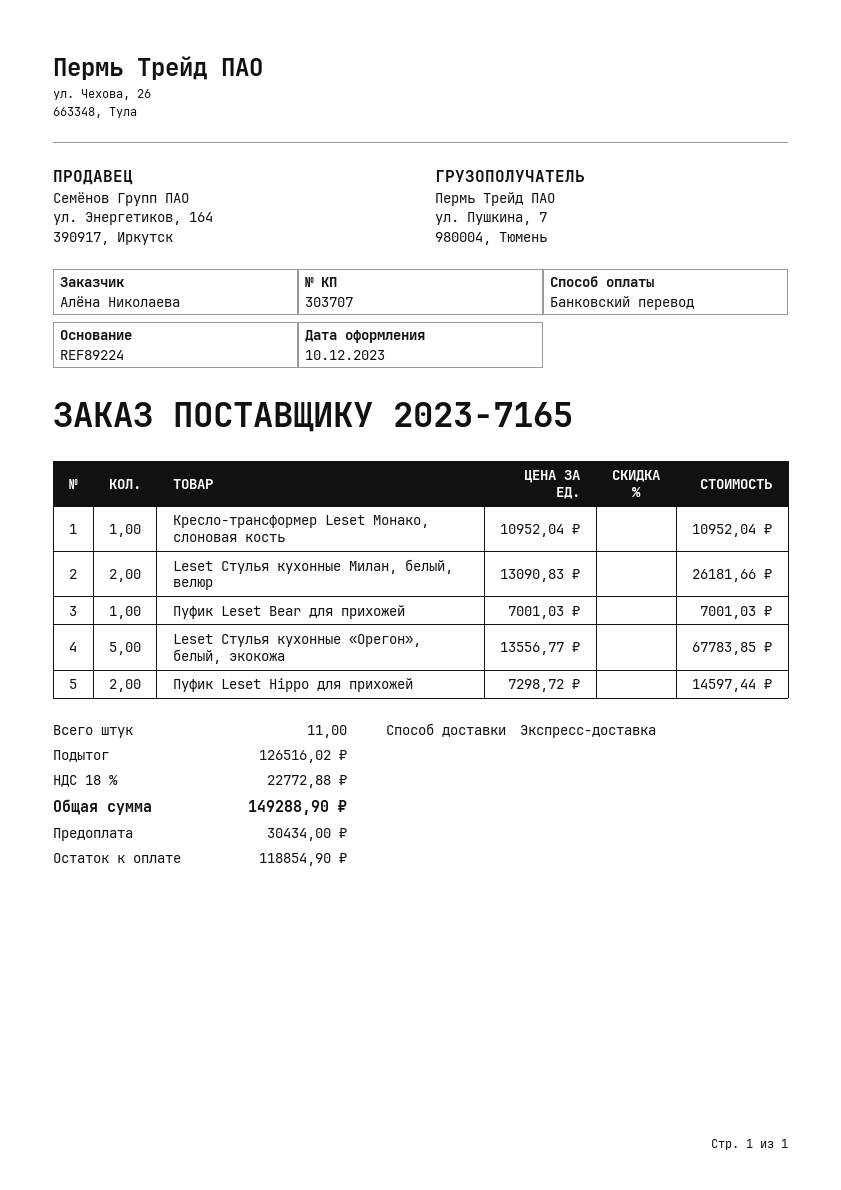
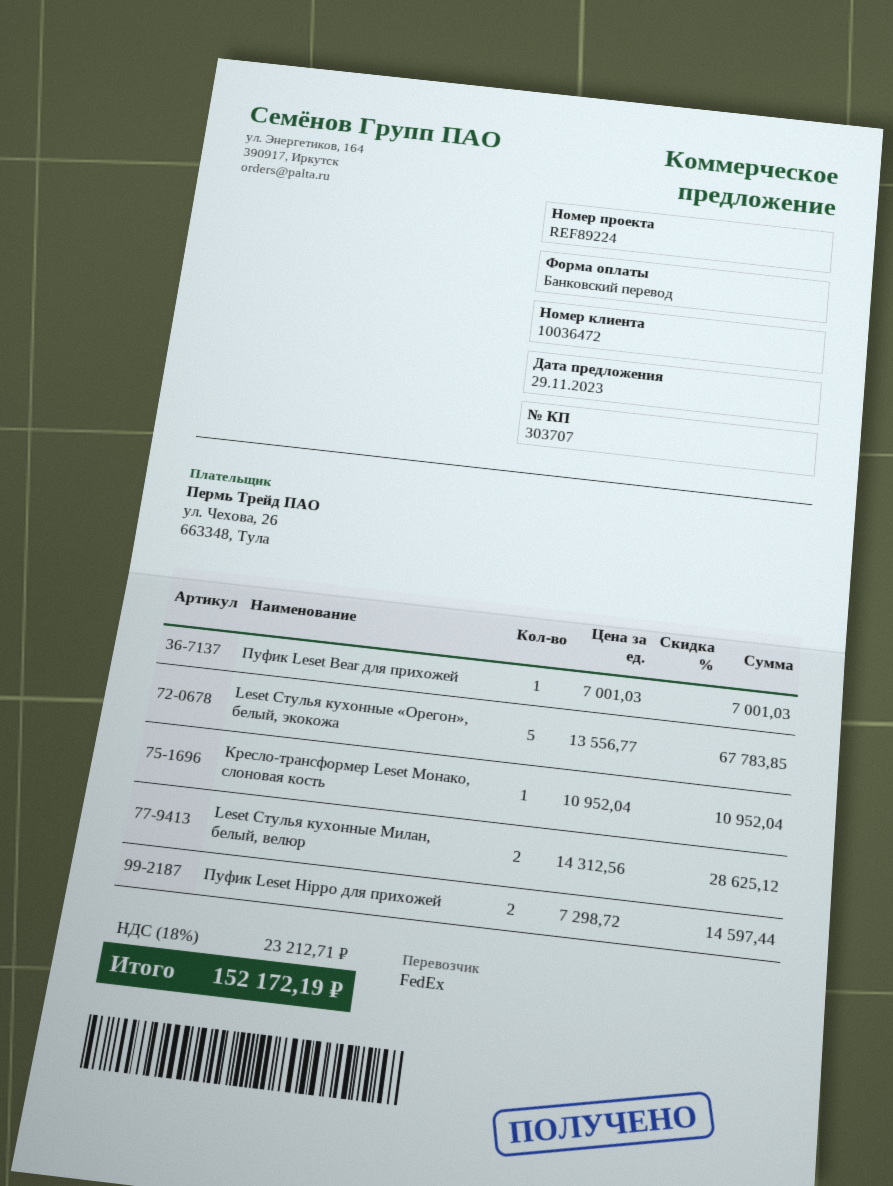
shipping method: express -> FedEx
Leset Стулья кухонные Милан, белый, велюр: 2 x 13090.83 = 26181.66 -> 2 x 14312.56 = 28625.12
tax: 18% = 22772.88 -> 18% = 23212.71
total: 149288.90 -> 152172.19

